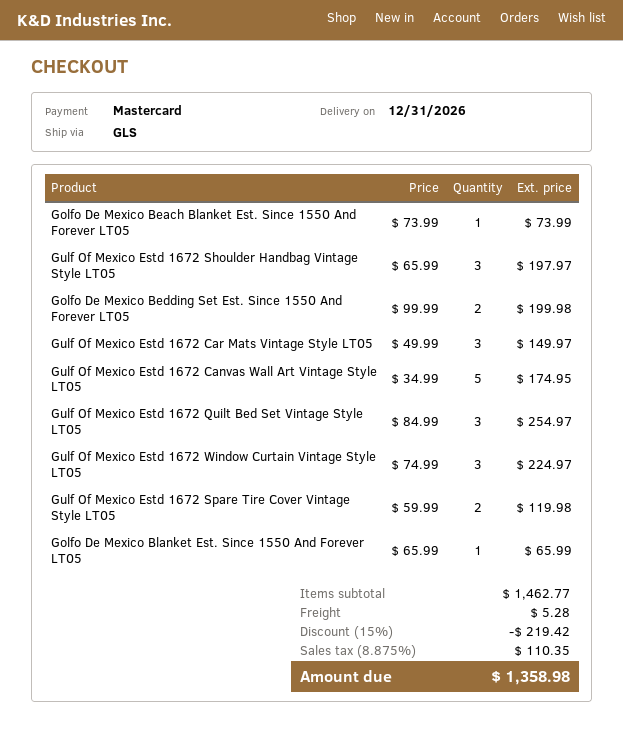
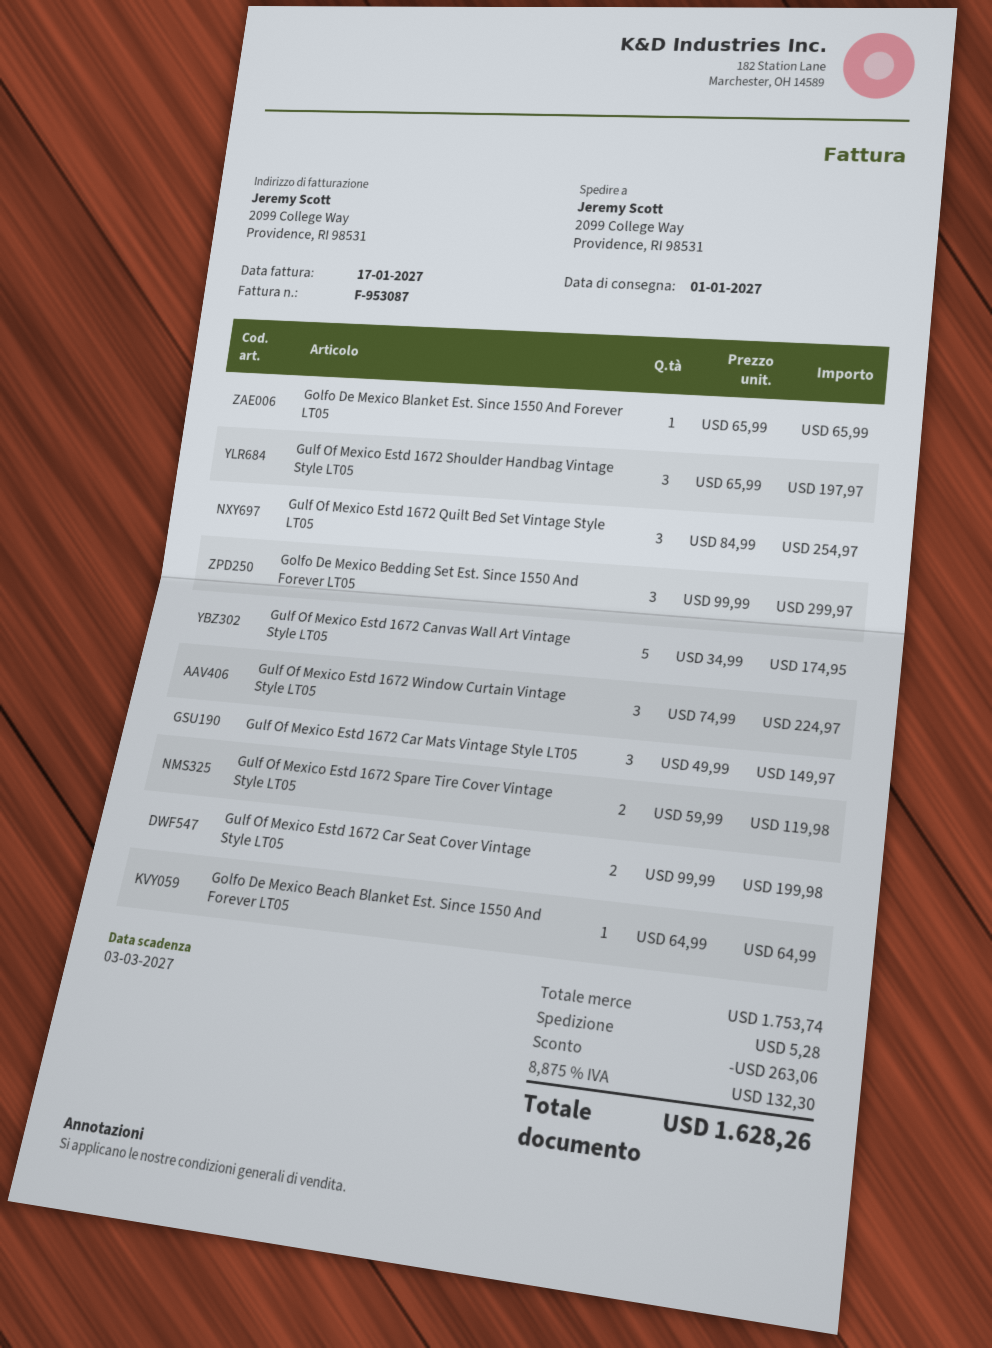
delivery date: 2026-12-31 -> 2027-01-01
Golfo De Mexico Beach Blanket Est. Since 1550 And Forever LT05: 1 x 73.99 = 73.99 -> 1 x 64.99 = 64.99
Golfo De Mexico Bedding Set Est. Since 1550 And Forever LT05: 2 x 99.99 = 199.98 -> 3 x 99.99 = 299.97
Gulf Of Mexico Estd 1672 Car Seat Cover Vintage Style LT05: none -> 2 x 99.99 = 199.98
subtotal: 1462.77 -> 1753.74
discount: 219.42 -> 263.06
tax: 8.875% = 110.35 -> 8.875% = 132.30
total: 1358.98 -> 1628.26

